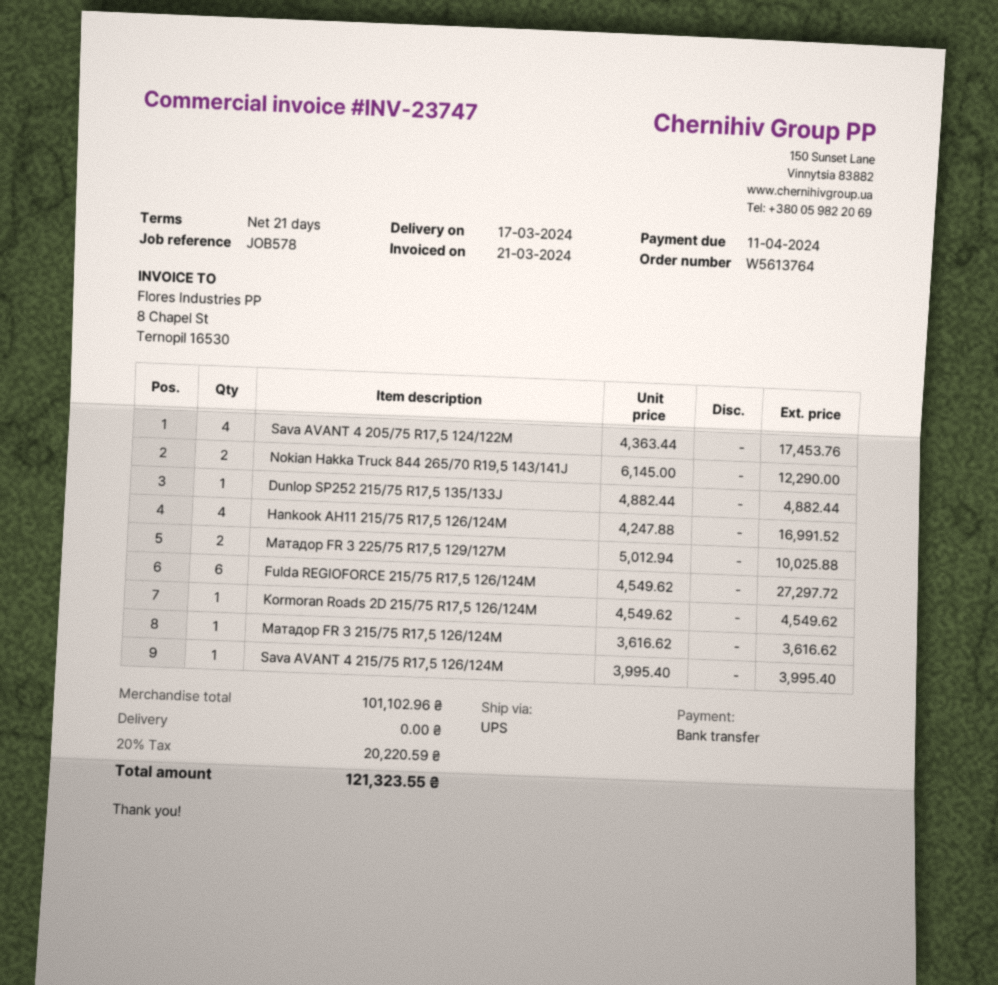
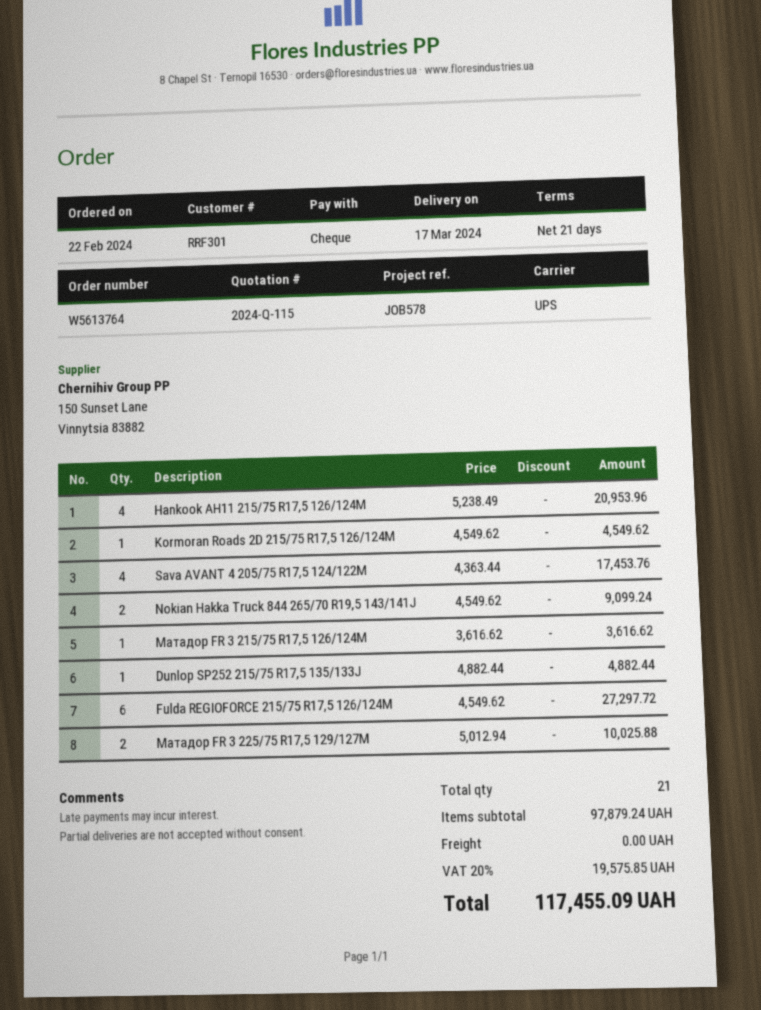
payment method: bank transfer -> cheque
Nokian Hakka Truck 844 265/70 R19,5 143/141J: 2 x 6145.00 = 12290.00 -> 2 x 4549.62 = 9099.24
Hankook AH11 215/75 R17,5 126/124M: 4 x 4247.88 = 16991.52 -> 4 x 5238.49 = 20953.96
Sava AVANT 4 215/75 R17,5 126/124M: 1 x 3995.40 = 3995.40 -> none
subtotal: 101102.96 -> 97879.24
tax: 20% = 20220.59 -> 20% = 19575.85
total: 121323.55 -> 117455.09

